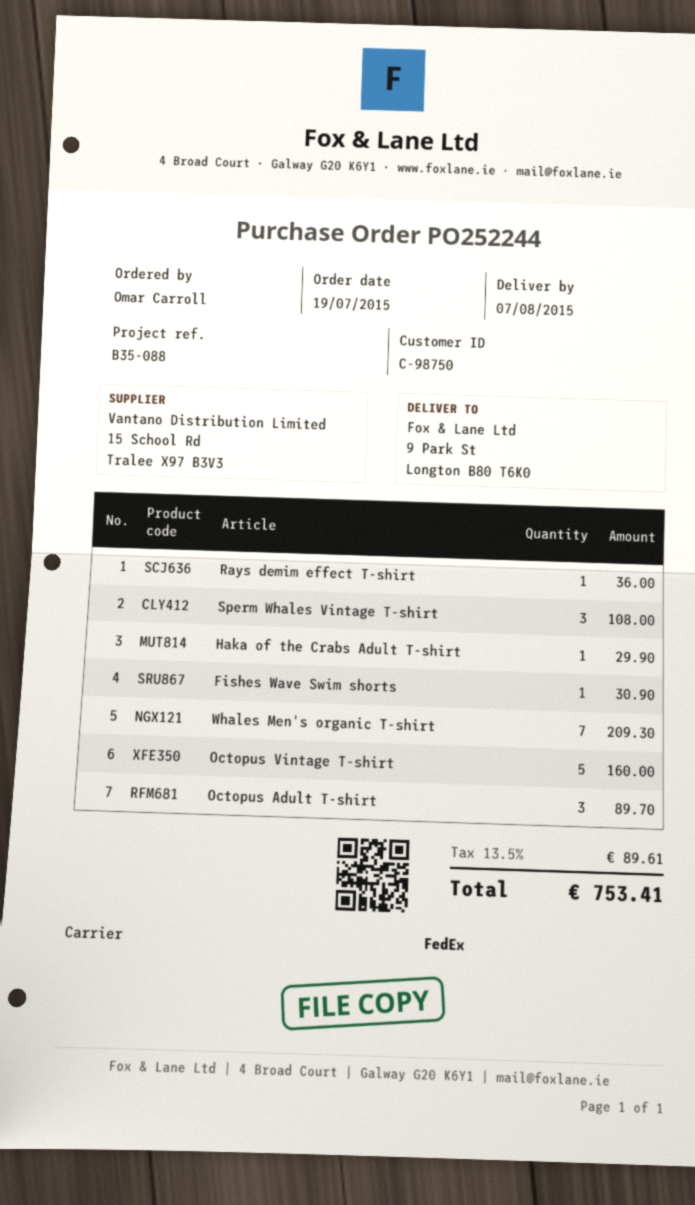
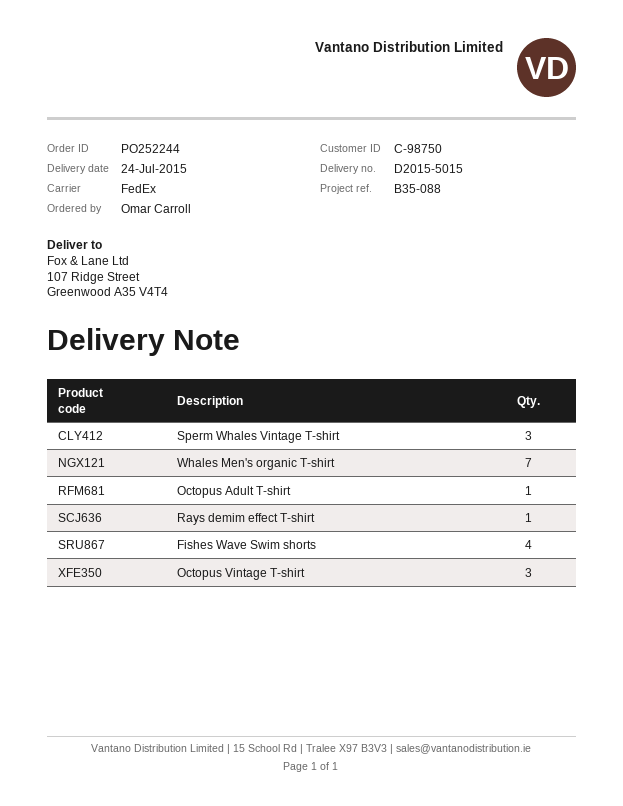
delivery date: 2015-08-07 -> 2015-07-24
ship to: 9 Park St, Longton B80 T6K0 -> 107 Ridge Street, Greenwood A35 V4T4
Haka of the Crabs Adult T-shirt: 1 -> none
Fishes Wave Swim shorts: 1 -> 4
Octopus Vintage T-shirt: 5 -> 3
Octopus Adult T-shirt: 3 -> 1

